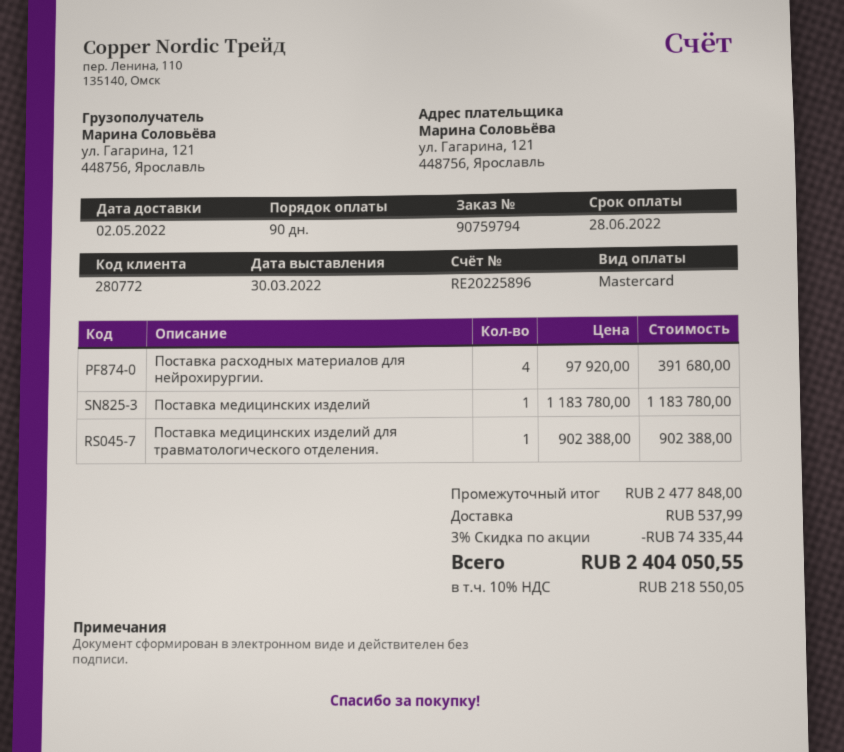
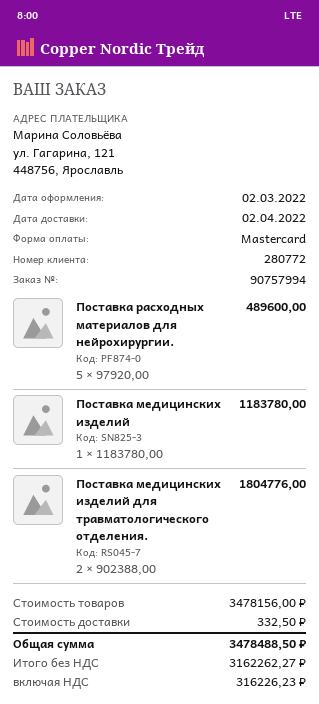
order number: 90759794 -> 90757994
delivery date: 2022-05-02 -> 2022-04-02
Поставка расходных материалов для нейрохирургии.: 4 x 97920.00 = 391680.00 -> 5 x 97920.00 = 489600.00
Поставка медицинских изделий для травматологического отделения.: 1 x 902388.00 = 902388.00 -> 2 x 902388.00 = 1804776.00
subtotal: 2477848.00 -> 3478156.00
discount: 3% = 74335.44 -> none
shipping: 537.99 -> 332.50
tax: 218550.05 -> 316226.23
total: 2404050.55 -> 3478488.50

